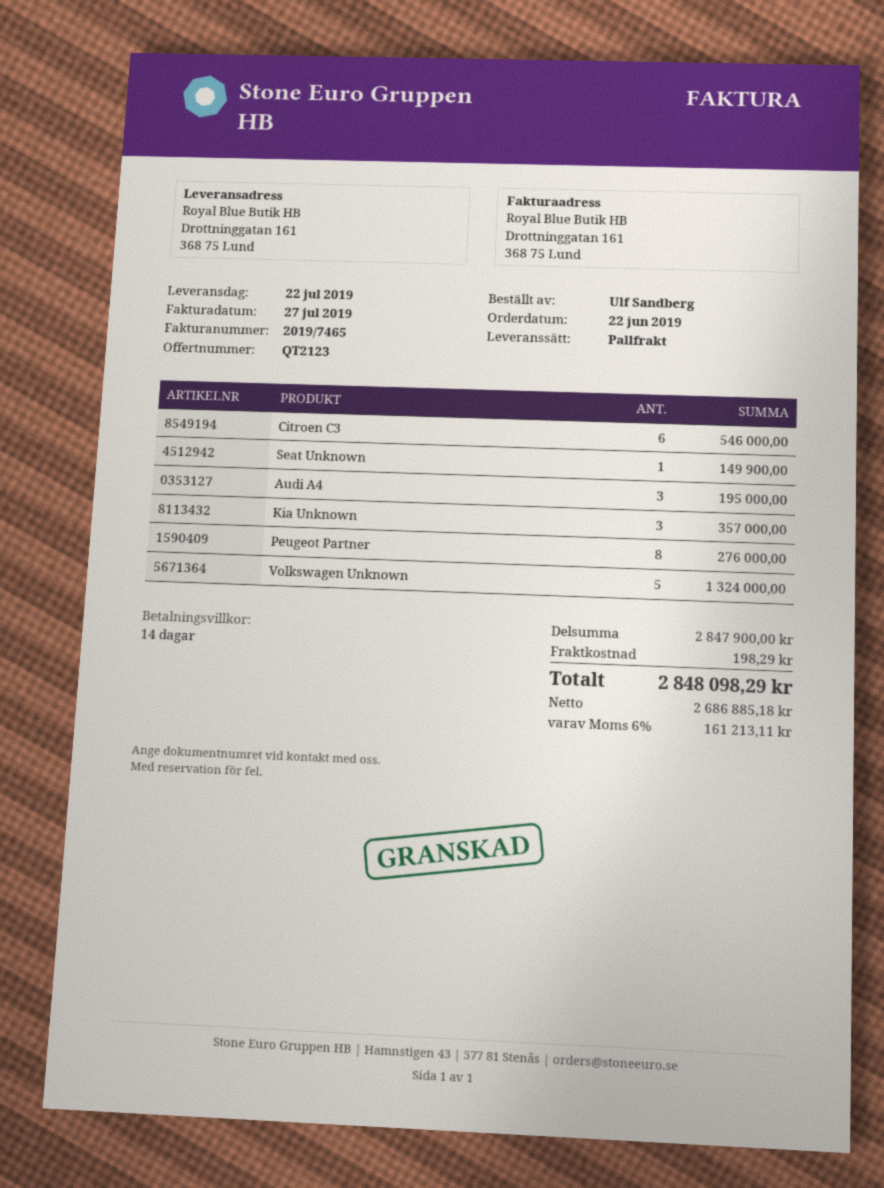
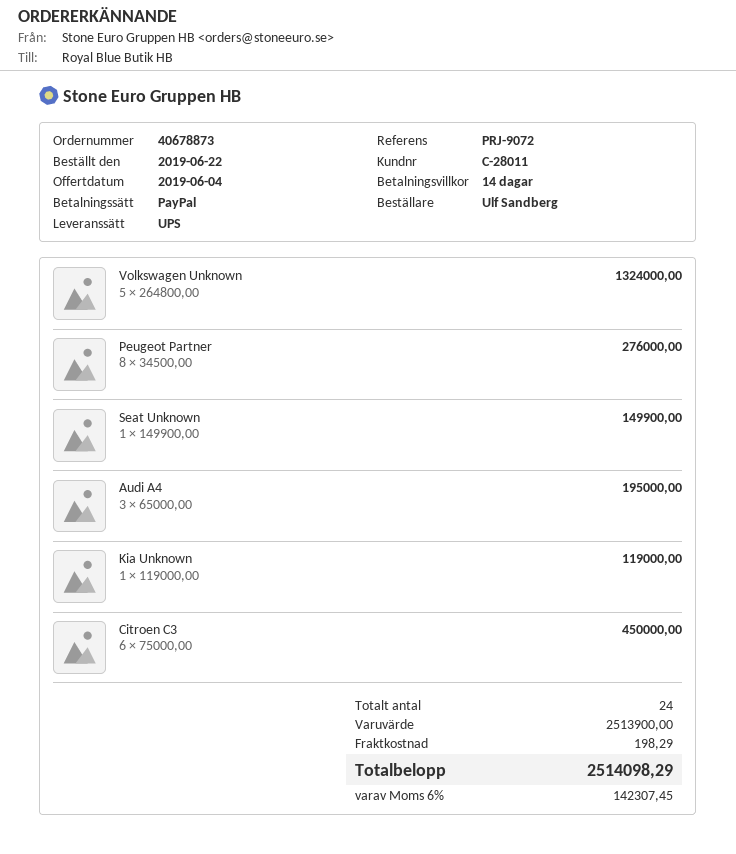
shipping method: pallet freight -> UPS
Citroen C3: 6 for 546000.00 -> 6 for 450000.00
Kia Unknown: 3 for 357000.00 -> 1 for 119000.00
subtotal: 2847900.00 -> 2513900.00
tax: 6% = 161213.11 -> 6% = 142307.45
total: 2848098.29 -> 2514098.29

